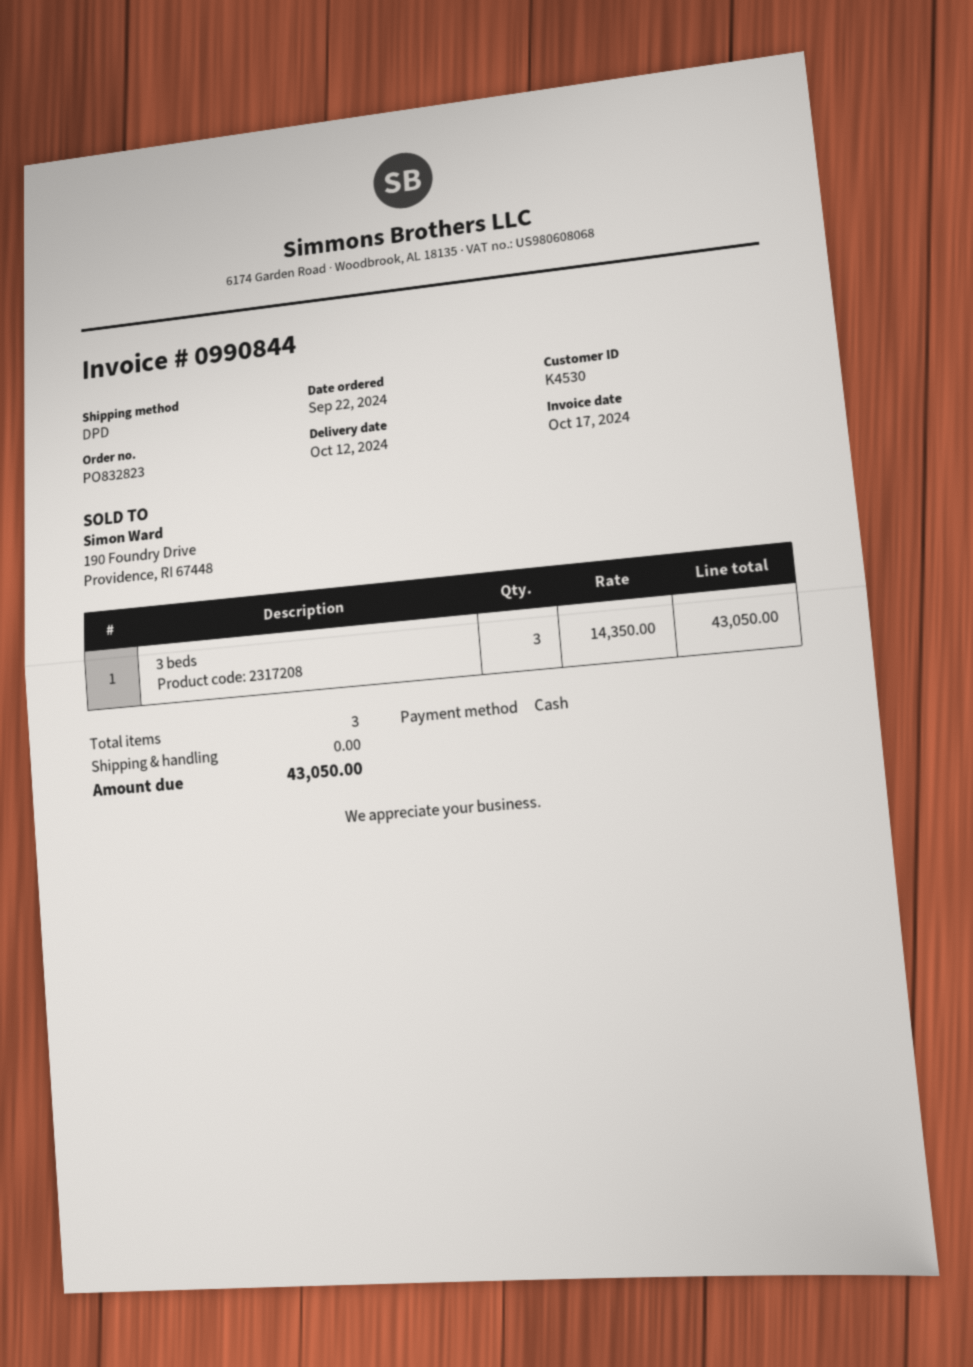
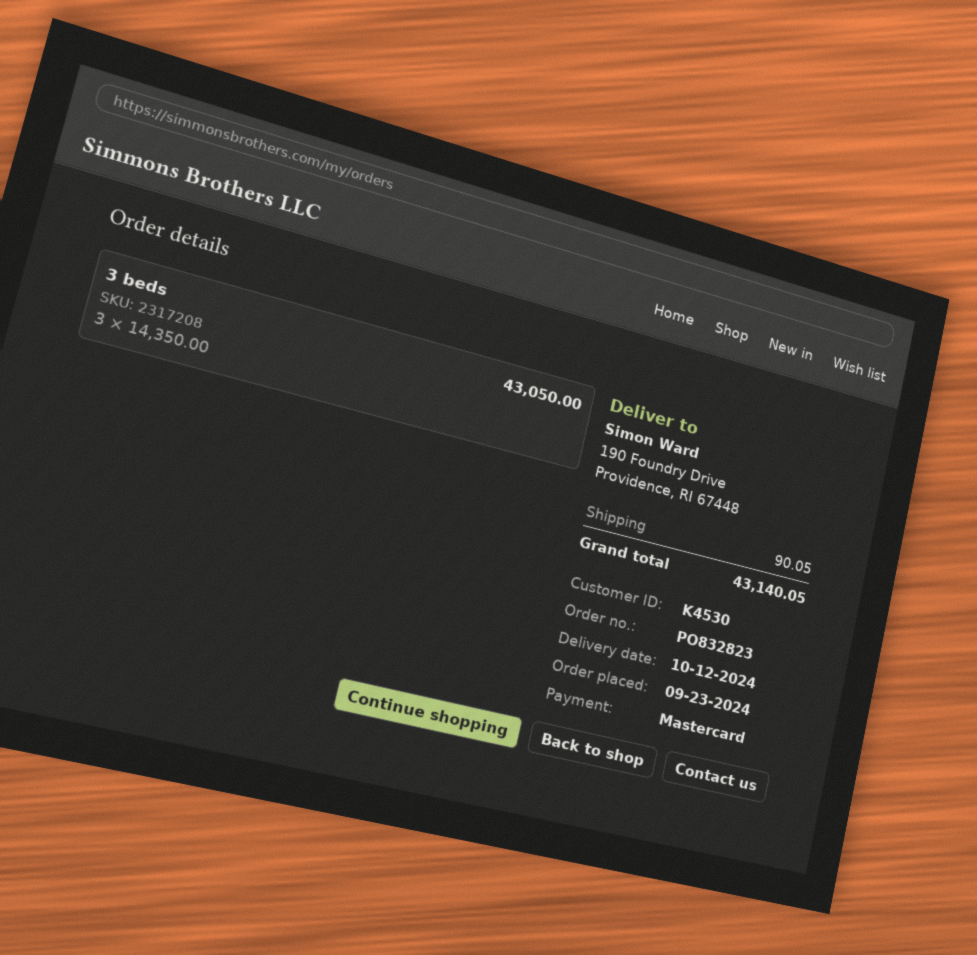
order date: 2024-09-22 -> 2024-09-23
payment method: cash -> Mastercard
shipping: 0.00 -> 90.05
total: 43050.00 -> 43140.05

